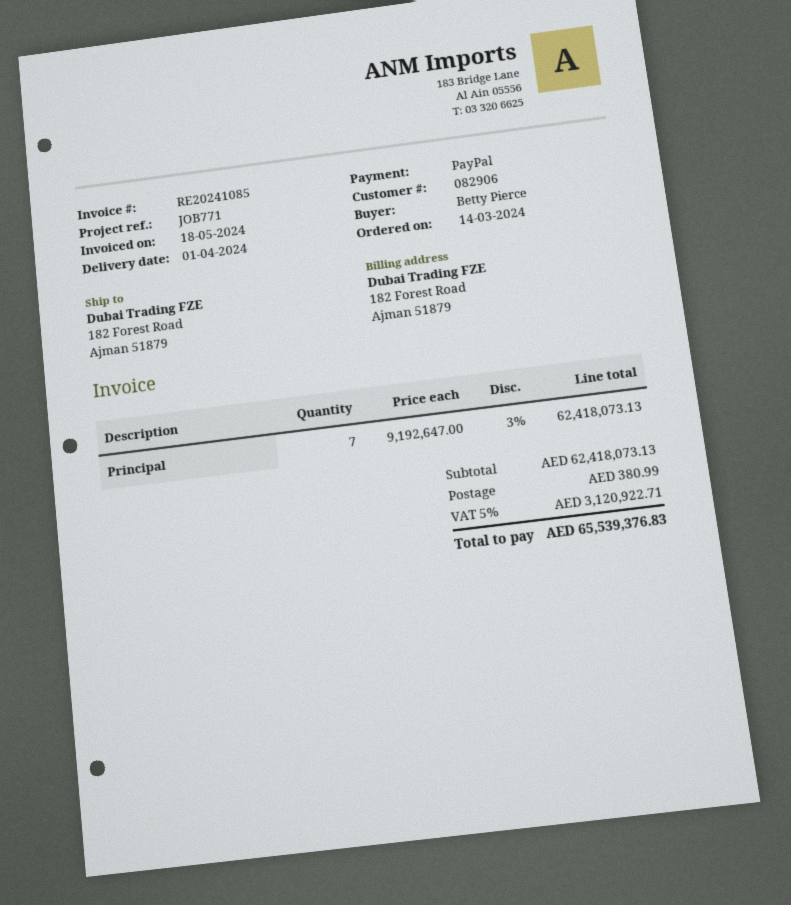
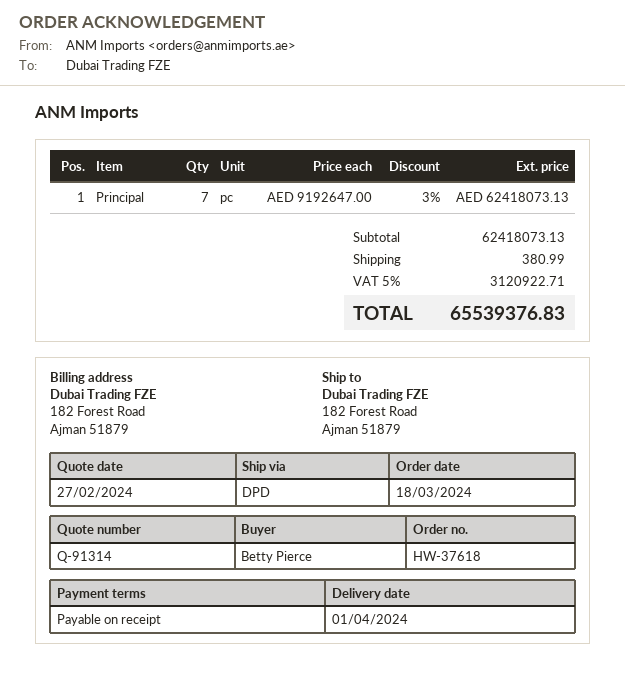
order date: 2024-03-14 -> 2024-03-18

